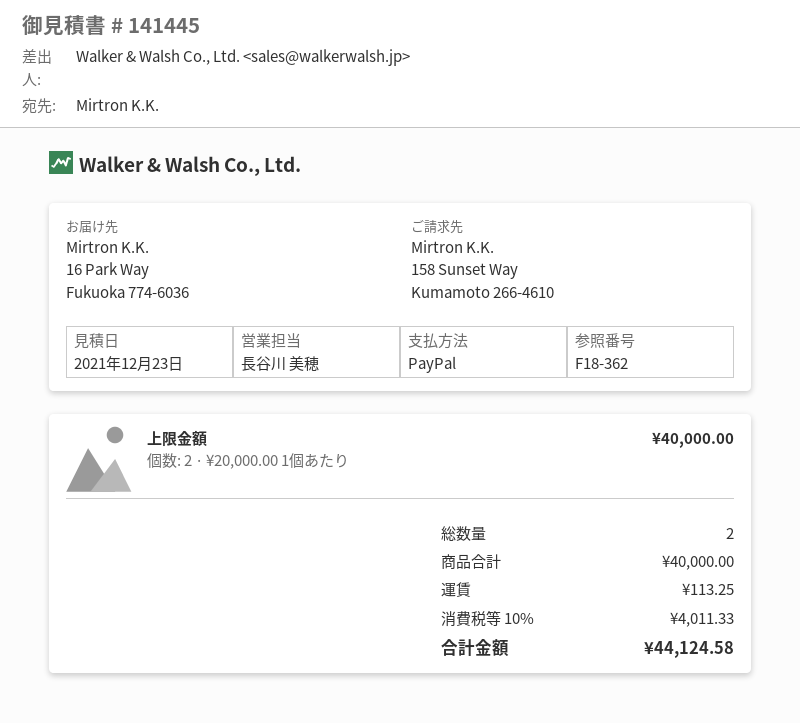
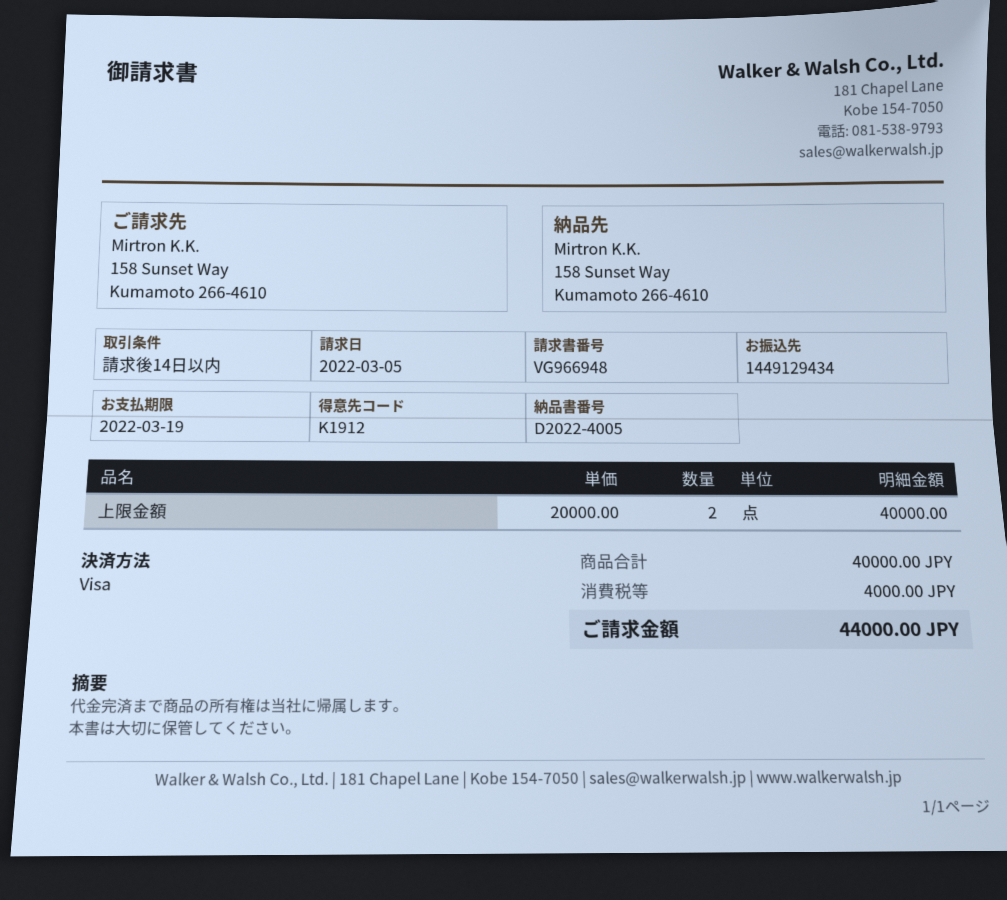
payment method: PayPal -> Visa
ship to: 16 Park Way, Fukuoka 774-6036 -> 158 Sunset Way, Kumamoto 266-4610
shipping: 113.25 -> none
tax: 4011.33 -> 4000.00
total: 44124.58 -> 44000.00

